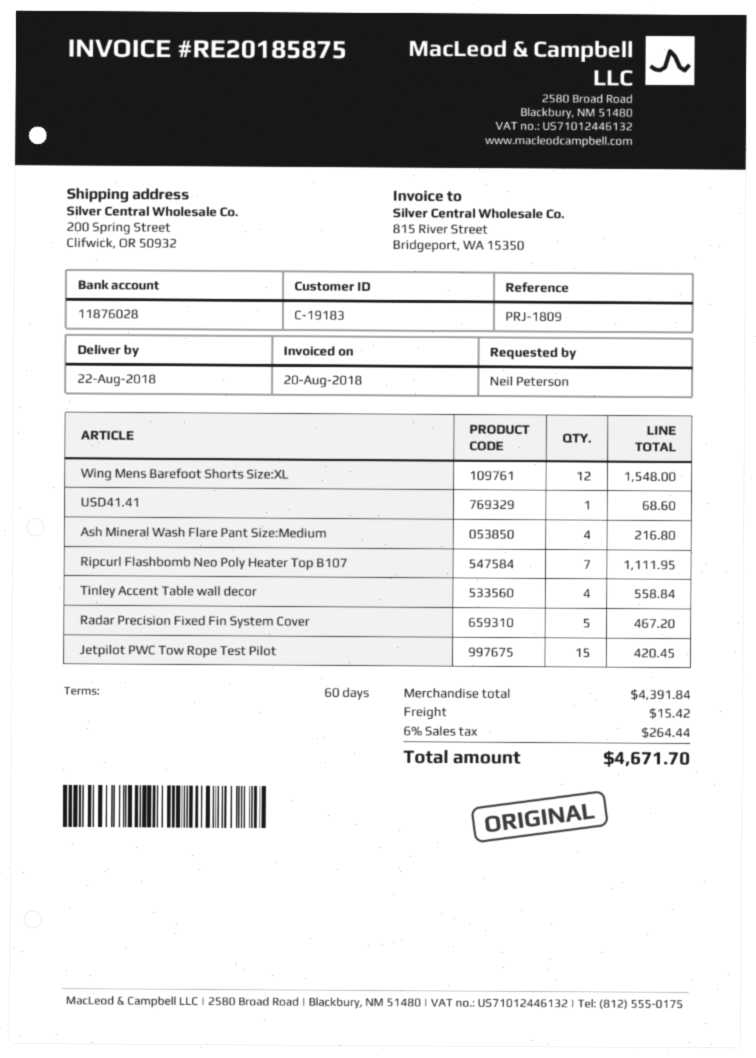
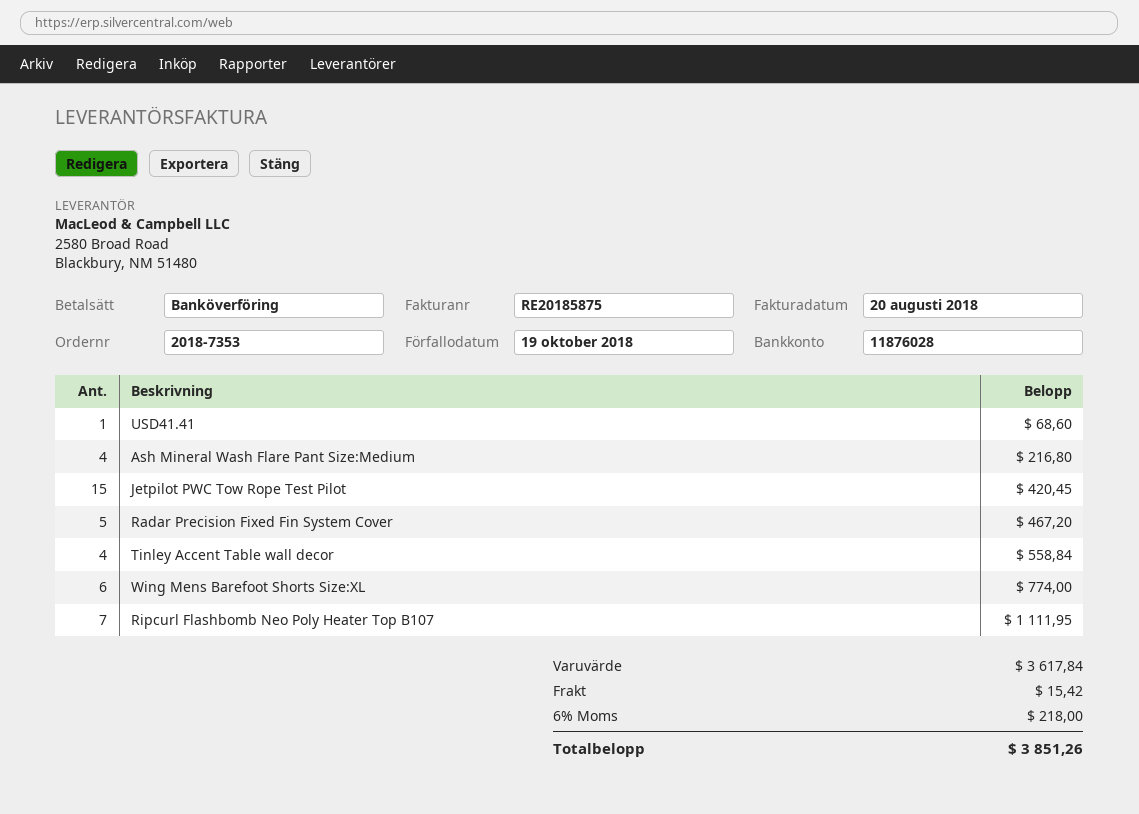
Wing Mens Barefoot Shorts Size:XL: 12 for 1548.00 -> 6 for 774.00
subtotal: 4391.84 -> 3617.84
tax: 6% = 264.44 -> 6% = 218.00
total: 4671.70 -> 3851.26

